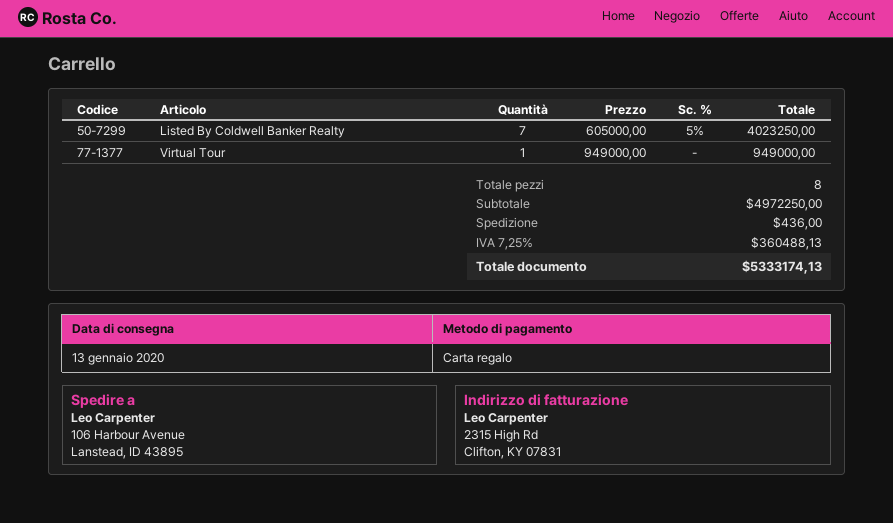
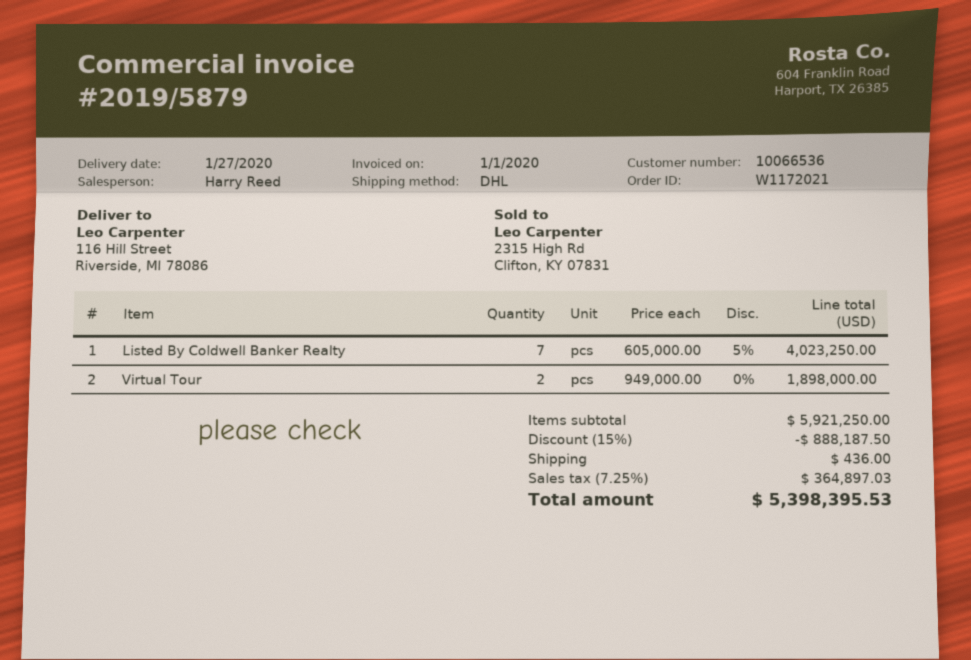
delivery date: 2020-01-13 -> 2020-01-27
ship to: 106 Harbour Avenue, Lanstead, ID 43895 -> 116 Hill Street, Riverside, MI 78086
Virtual Tour: 1 x 949000.00 = 949000.00 -> 2 x 949000.00 = 1898000.00
subtotal: 4972250.00 -> 5921250.00
discount: none -> 15% = 888187.50
tax: 7.25% = 360488.13 -> 7.25% = 364897.03
total: 5333174.13 -> 5398395.53

